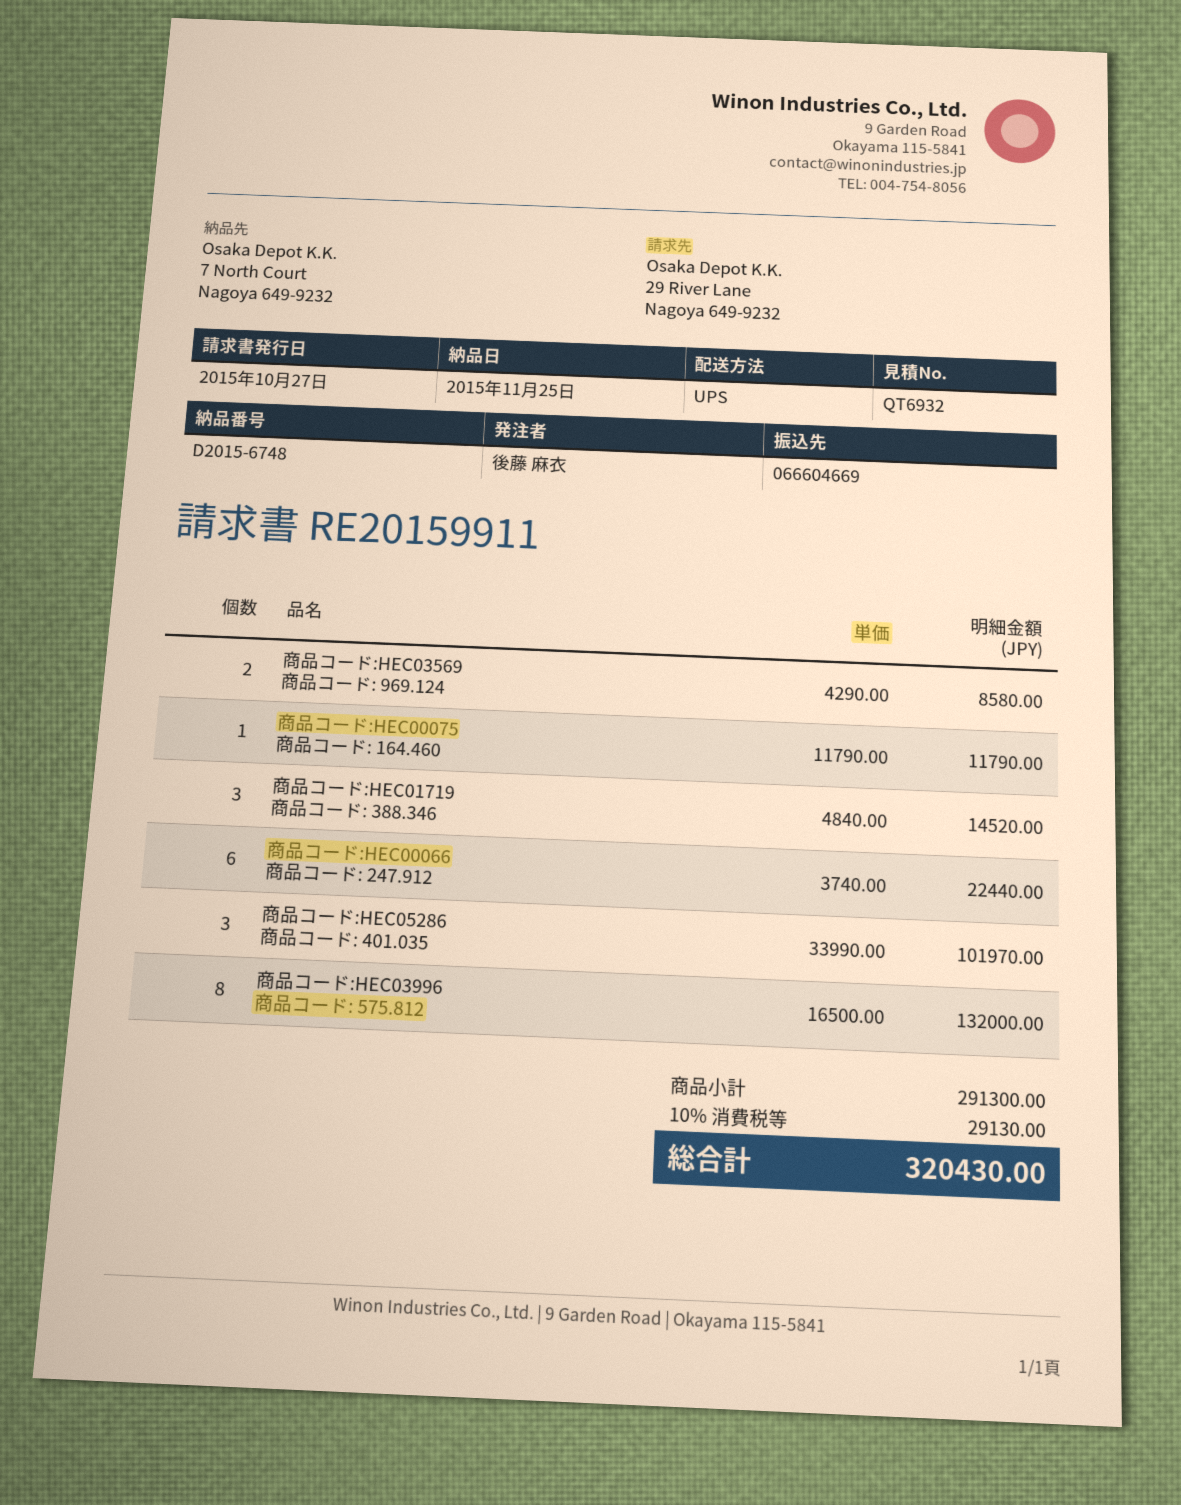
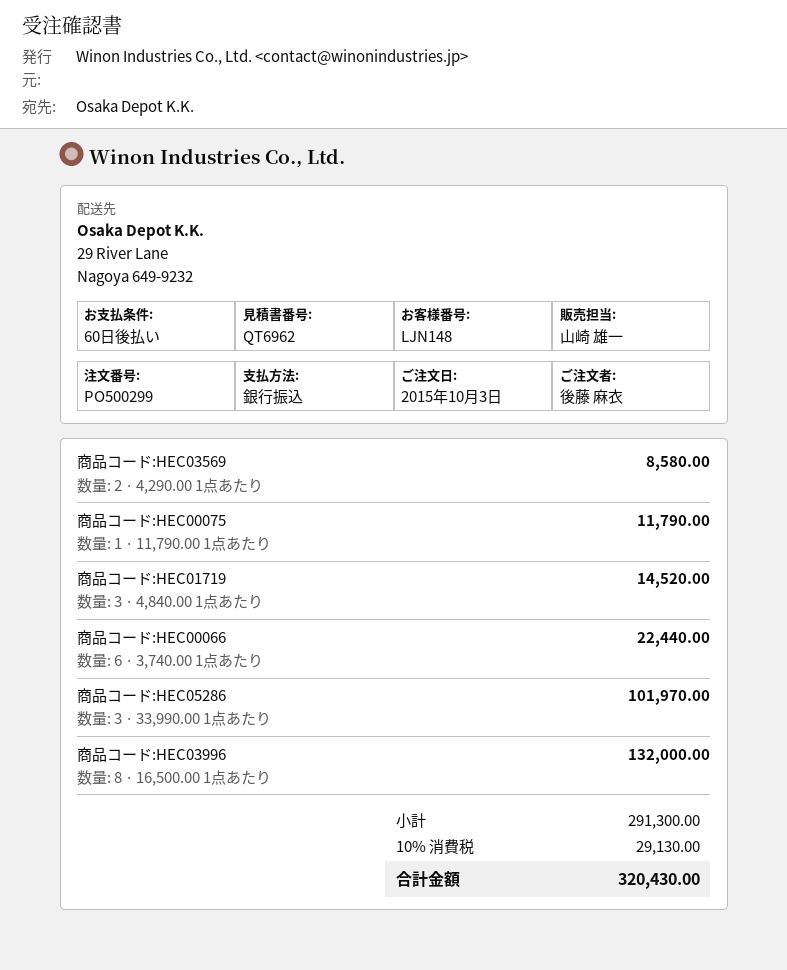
quote number: QT6932 -> QT6962
ship to: 7 North Court, Nagoya 649-9232 -> 29 River Lane, Nagoya 649-9232

